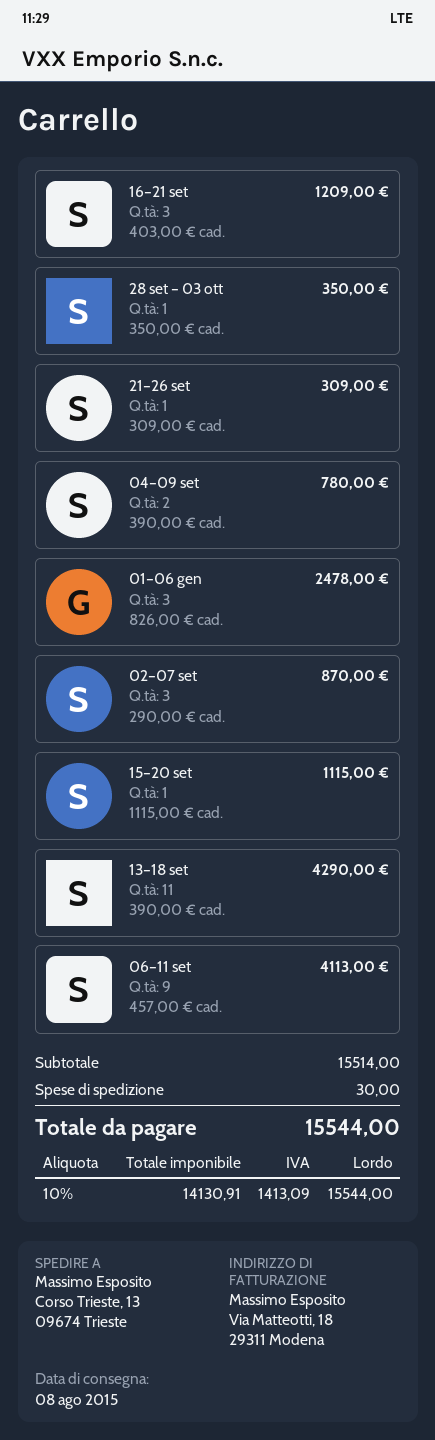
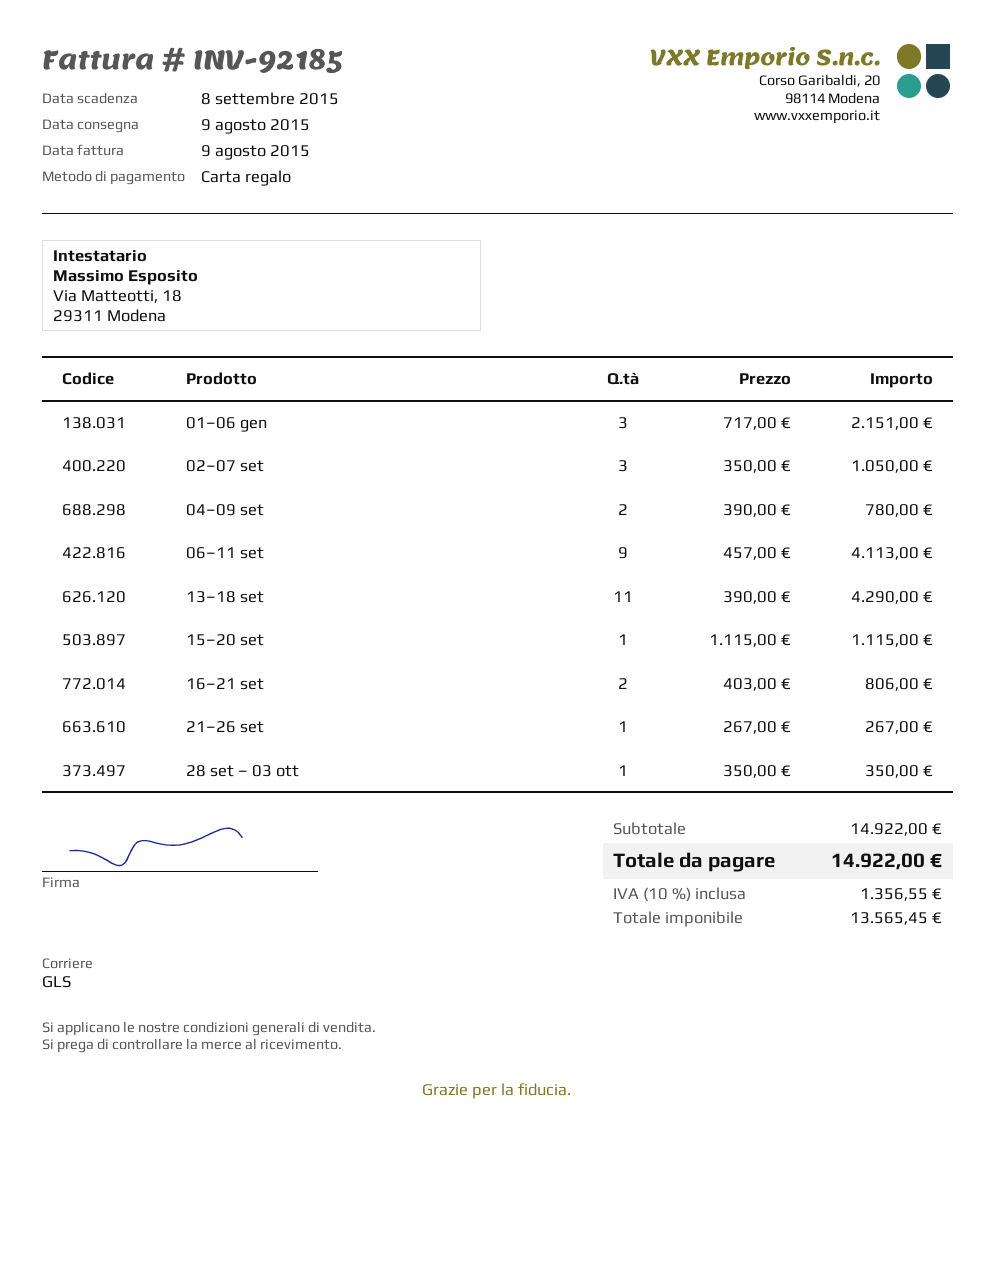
delivery date: 2015-08-08 -> 2015-08-09
16–21 set: 3 x 403.00 = 1209.00 -> 2 x 403.00 = 806.00
21–26 set: 1 x 309.00 = 309.00 -> 1 x 267.00 = 267.00
01–06 gen: 3 x 826.00 = 2478.00 -> 3 x 717.00 = 2151.00
02–07 set: 3 x 290.00 = 870.00 -> 3 x 350.00 = 1050.00
subtotal: 15514.00 -> 14922.00
shipping: 30.00 -> none
net: 14130.91 -> 13565.45
tax: 10% = 1413.09 -> 10% = 1356.55
total: 15544.00 -> 14922.00

